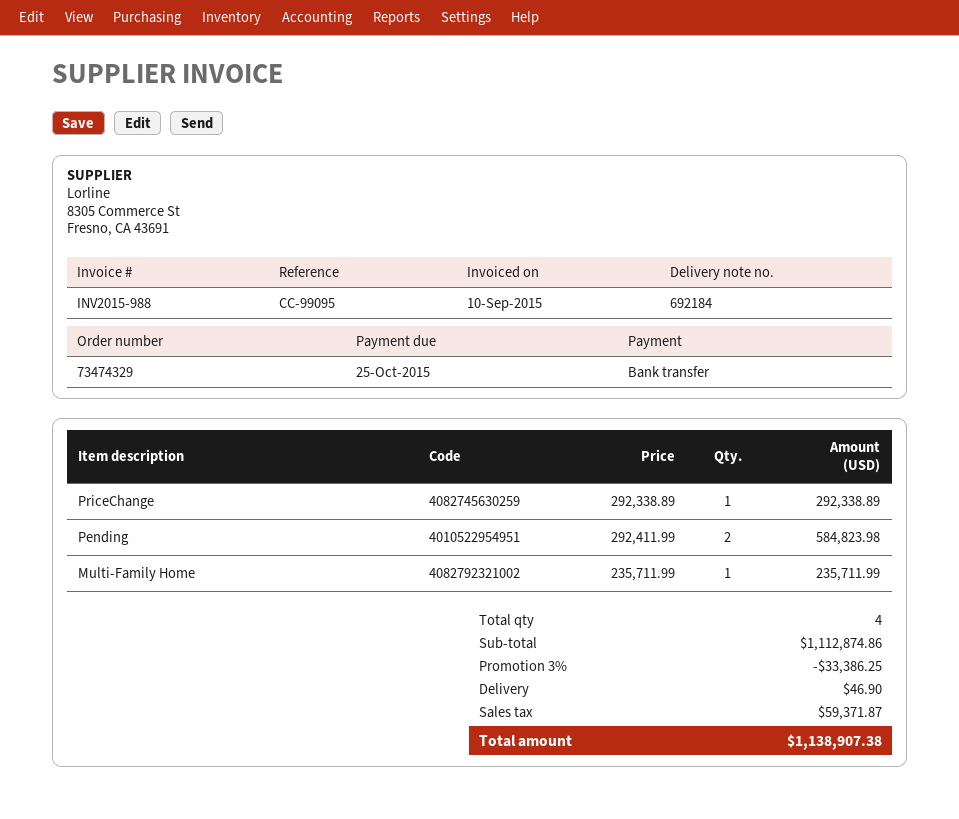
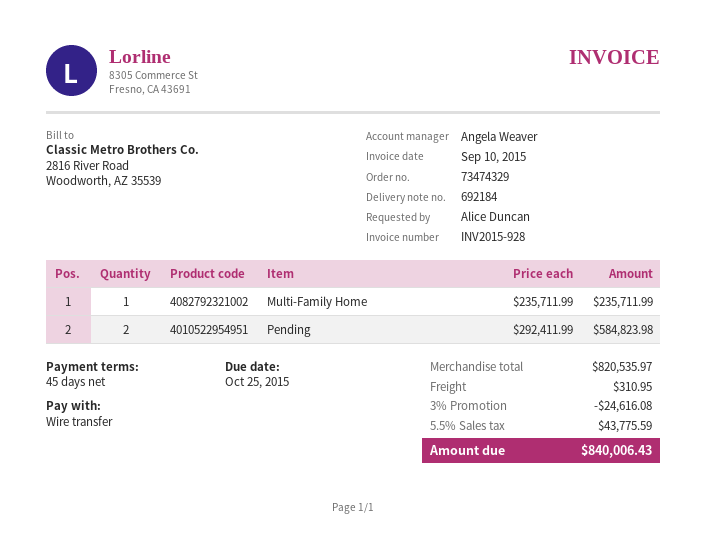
invoice number: INV2015-988 -> INV2015-928
PriceChange: 1 x 292338.89 = 292338.89 -> none
subtotal: 1112874.86 -> 820535.97
discount: 3% = 33386.25 -> 3% = 24616.08
shipping: 46.90 -> 310.95
tax: 59371.87 -> 43775.59
total: 1138907.38 -> 840006.43

